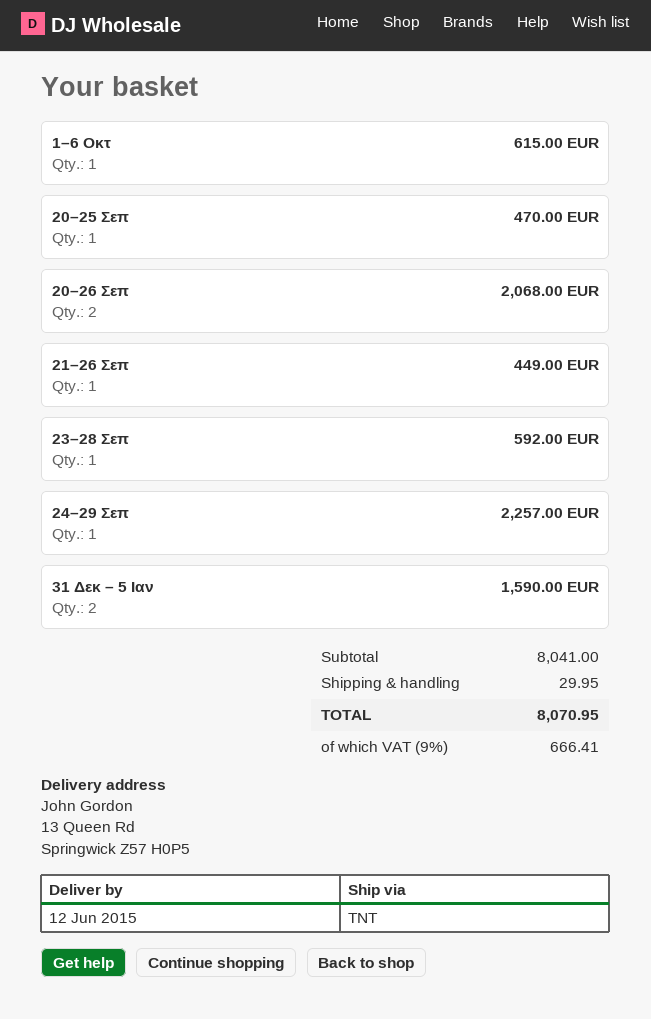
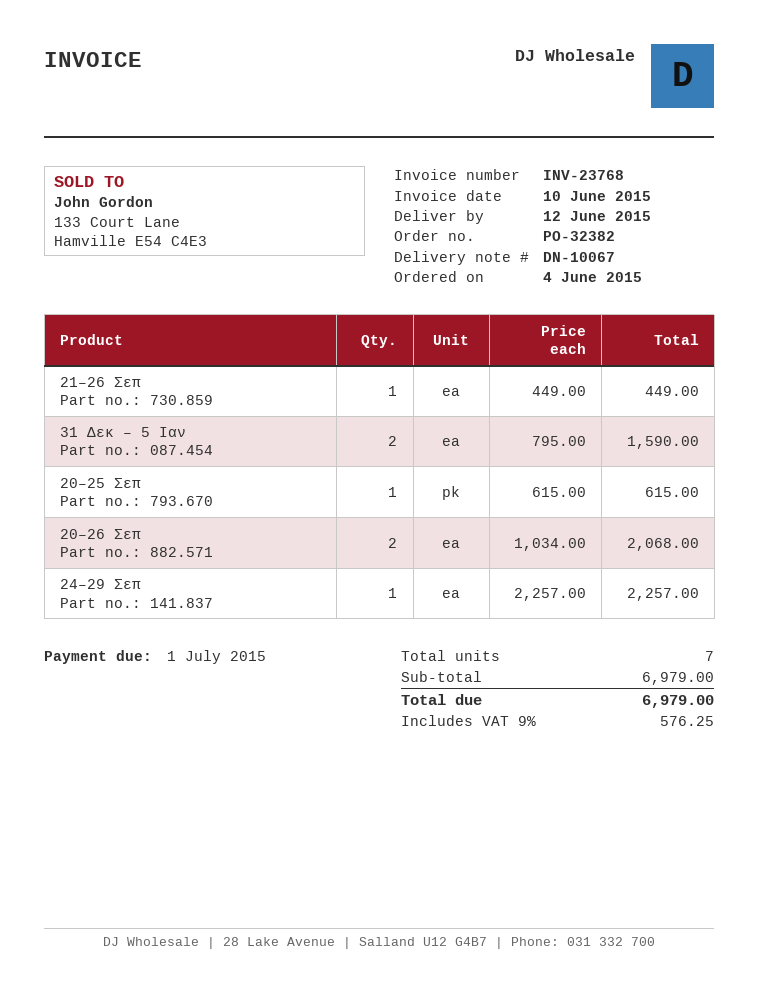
1–6 Οκτ: 1 for 615.00 -> none
20–25 Σεπ: 1 for 470.00 -> 1 for 615.00
23–28 Σεπ: 1 for 592.00 -> none
subtotal: 8041.00 -> 6979.00
shipping: 29.95 -> none
tax: 9% = 666.41 -> 9% = 576.25
total: 8070.95 -> 6979.00

